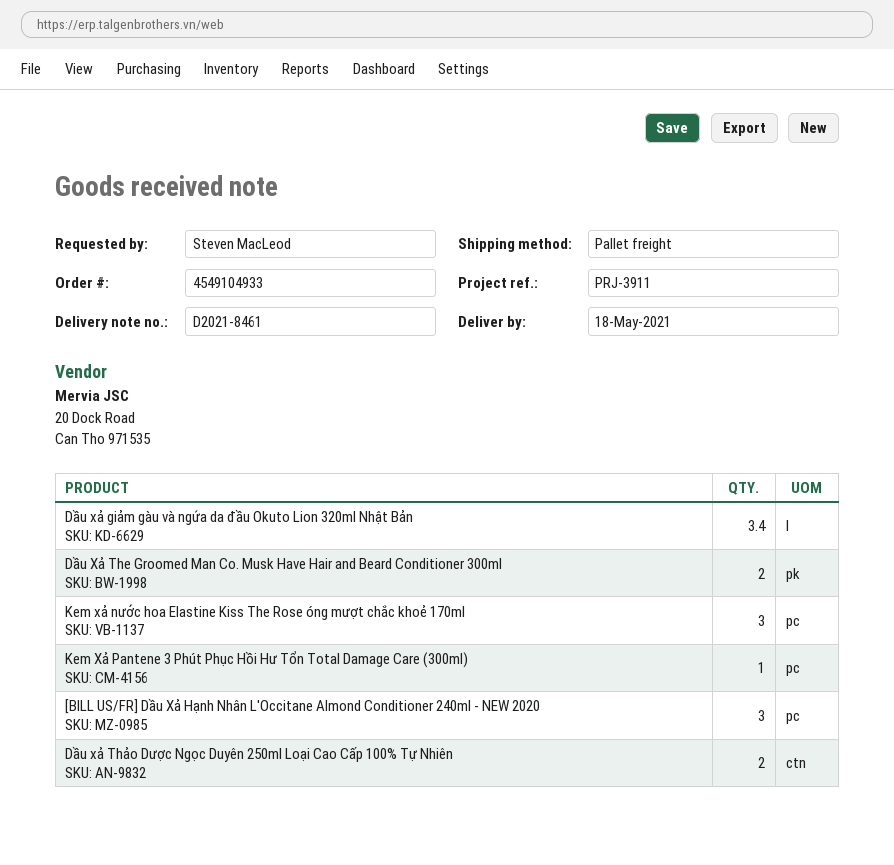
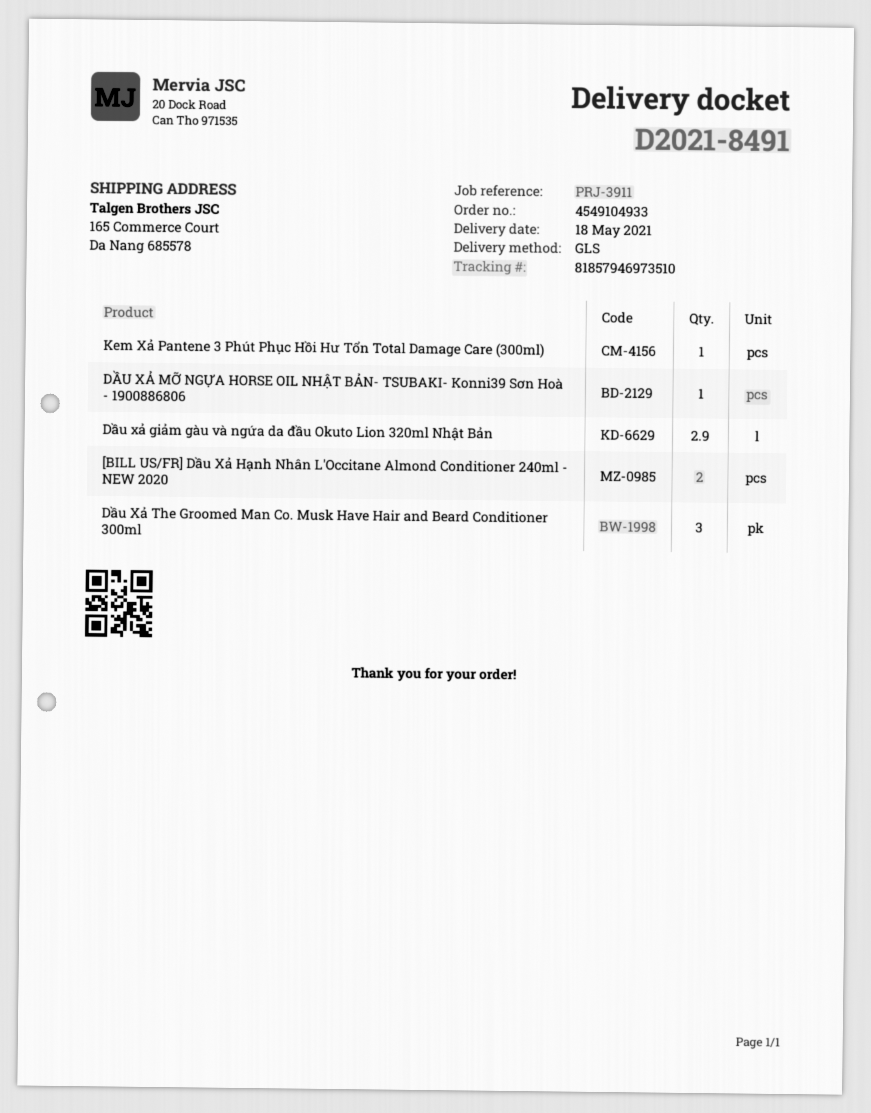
delivery note number: D2021-8461 -> D2021-8491
shipping method: pallet freight -> GLS
Dầu xả giảm gàu và ngứa da đầu Okuto Lion 320ml Nhật Bản: 3.4 -> 2.9
Dầu Xả The Groomed Man Co. Musk Have Hair and Beard Conditioner 300ml: 2 -> 3
Kem xả nước hoa Elastine Kiss The Rose óng mượt chắc khoẻ 170ml: 3 -> none
[BILL US/FR] Dầu Xả Hạnh Nhân L'Occitane Almond Conditioner 240ml - NEW 2020: 3 -> 2
Dầu xả Thảo Dược Ngọc Duyên 250ml Loại Cao Cấp 100% Tự Nhiên: 2 -> none
DẦU XẢ MỠ NGỰA HORSE OIL NHẬT BẢN- TSUBAKI- Konni39 Sơn Hoà - 1900886806: none -> 1

